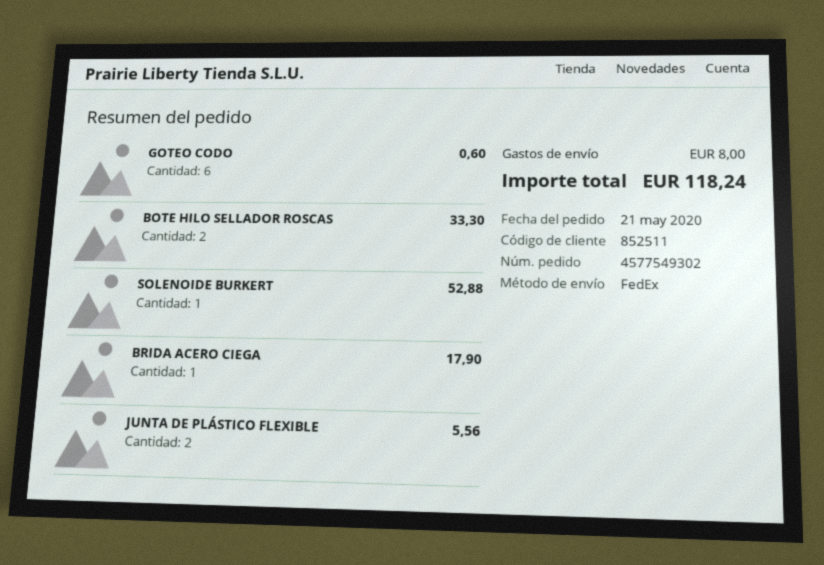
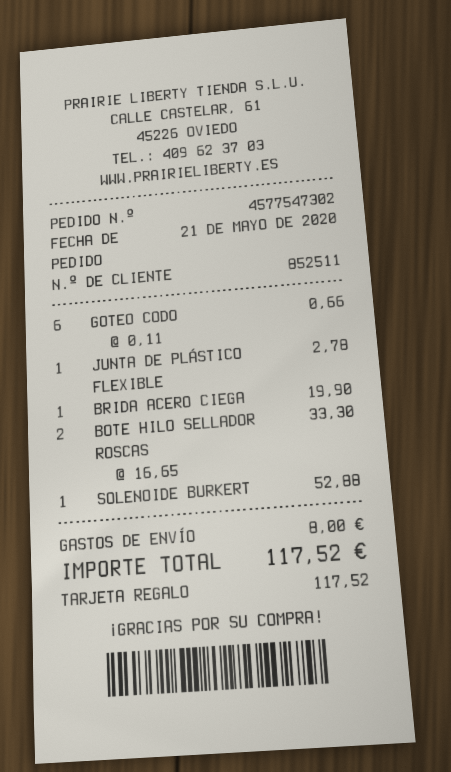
order number: 4577549302 -> 4577547302
GOTEO CODO: 6 for 0.60 -> 6 for 0.66
BRIDA ACERO CIEGA: 1 for 17.90 -> 1 for 19.90
JUNTA DE PLÁSTICO FLEXIBLE: 2 for 5.56 -> 1 for 2.78
total: 118.24 -> 117.52

